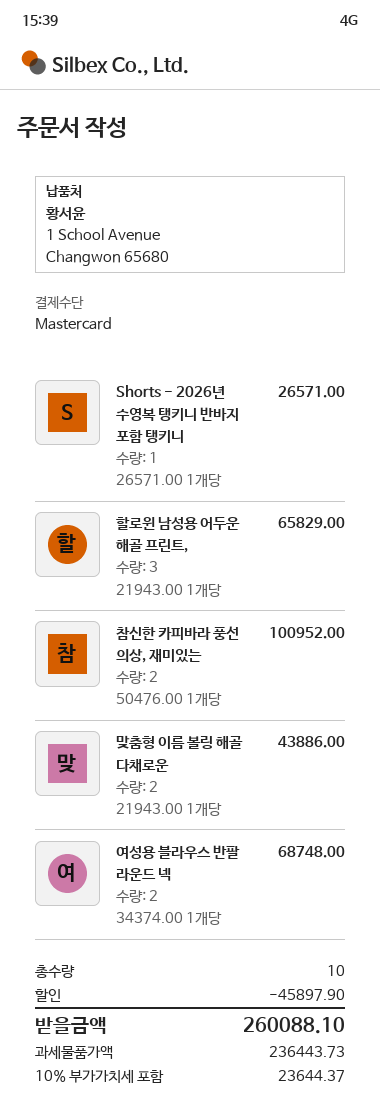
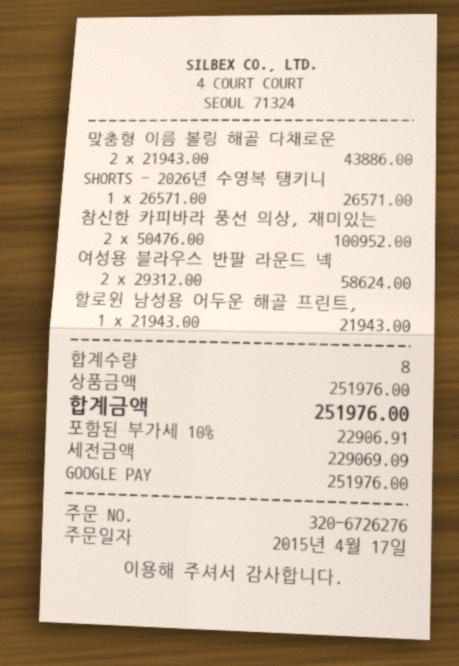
payment method: Mastercard -> Google Pay
할로윈 남성용 어두운 해골 프린트,: 3 x 21943.00 = 65829.00 -> 1 x 21943.00 = 21943.00
여성용 블라우스 반팔 라운드 넥: 2 x 34374.00 = 68748.00 -> 2 x 29312.00 = 58624.00
total quantity: 10 -> 8
discount: 45897.90 -> none
net: 236443.73 -> 229069.09
tax: 10% = 23644.37 -> 10% = 22906.91
total: 260088.10 -> 251976.00

